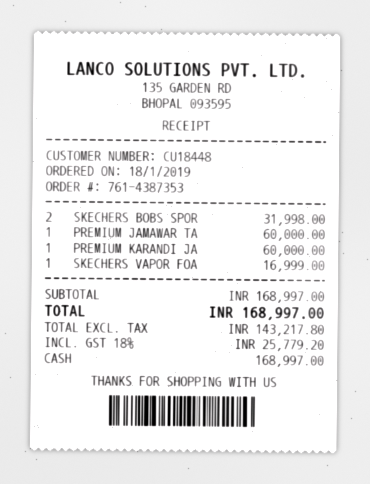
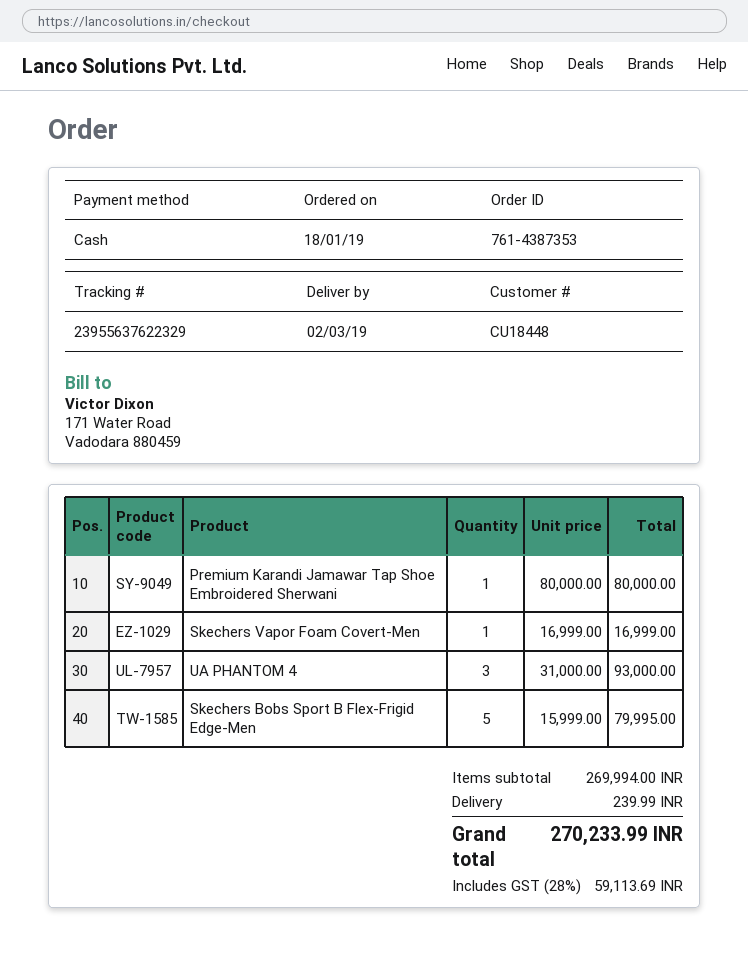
SKECHERS BOBS SPOR: 2 for 31998.00 -> 5 for 79995.00
PREMIUM JAMAWAR TA: 1 for 60000.00 -> none
PREMIUM KARANDI JA: 1 for 60000.00 -> 1 for 80000.00
UA PHANTOM 4: none -> 3 for 93000.00
subtotal: 168997.00 -> 269994.00
shipping: none -> 239.99
tax: 18% = 25779.20 -> 28% = 59113.69
total: 168997.00 -> 270233.99

